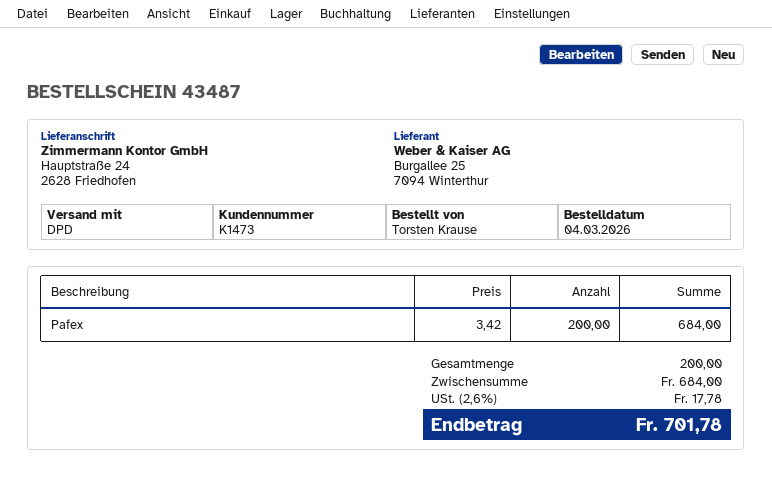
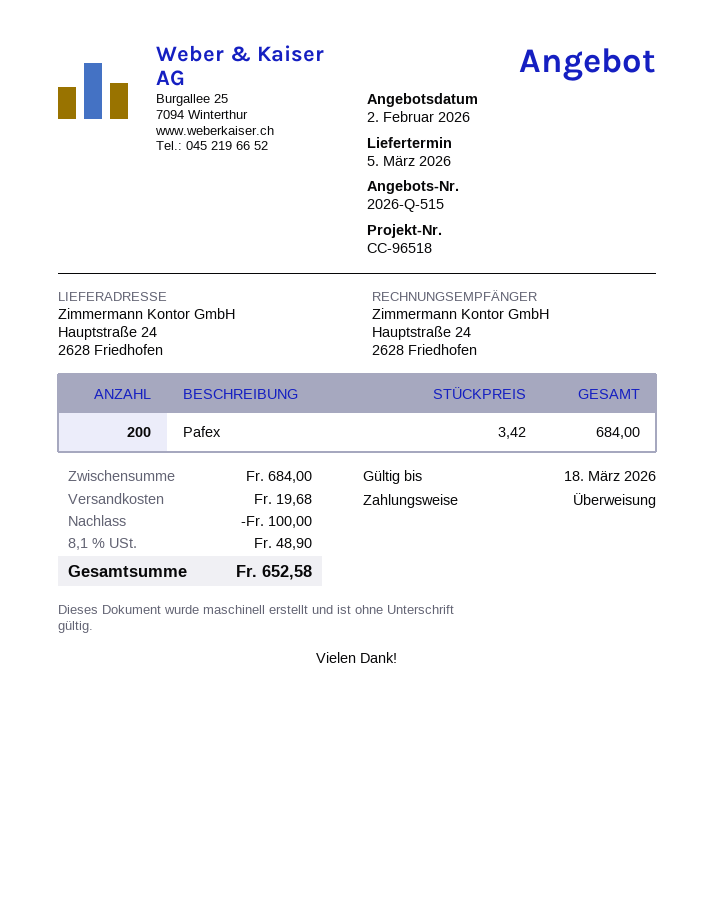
discount: none -> 100.00
shipping: none -> 19.68
tax: 2.6% = 17.78 -> 8.1% = 48.90
total: 701.78 -> 652.58

